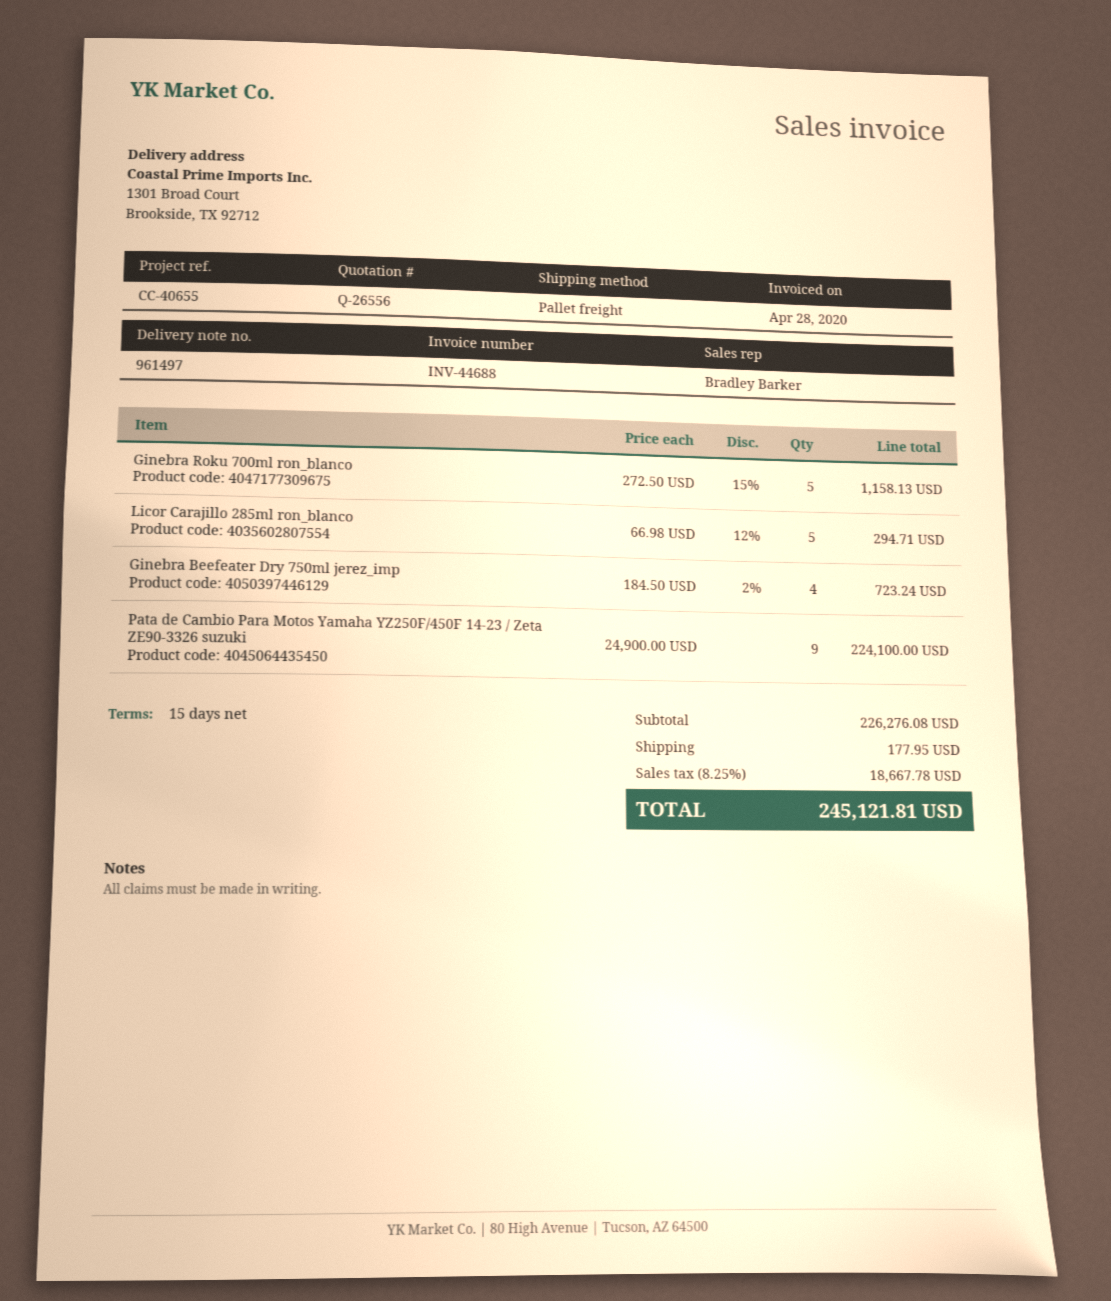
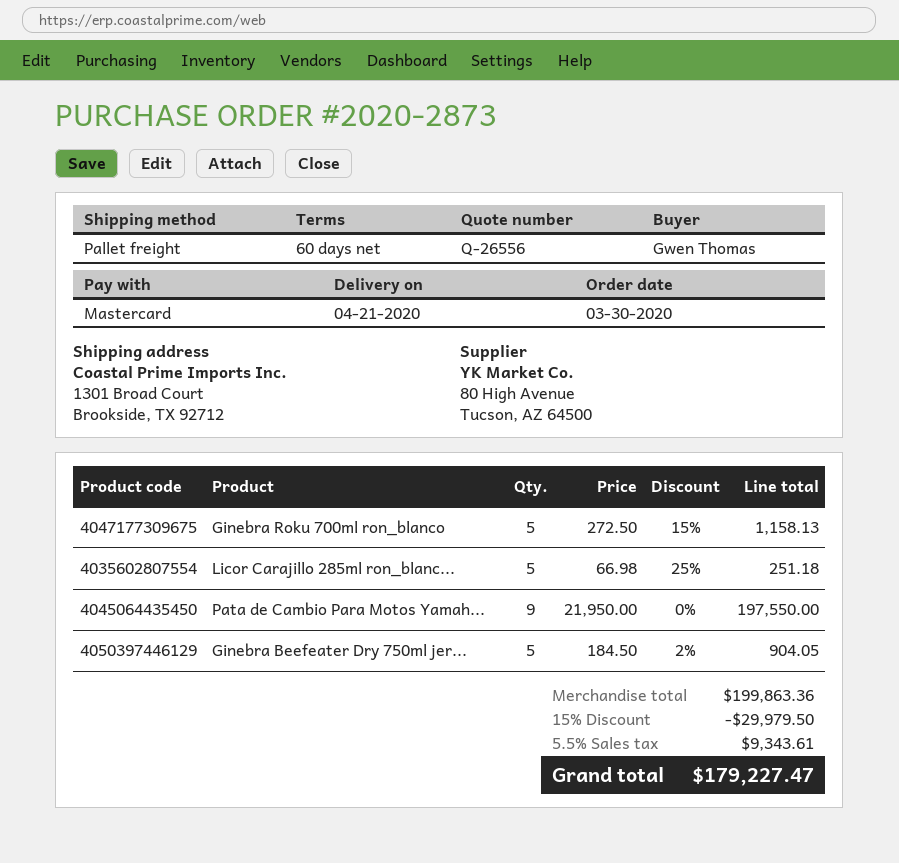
payment terms: 15 days -> 60 days
Licor Carajillo 285ml ron_blanco: 5 x 66.98 - 12% = 294.71 -> 5 x 66.98 - 25% = 251.18
Ginebra Beefeater Dry 750ml jerez_imp: 4 x 184.50 - 2% = 723.24 -> 5 x 184.50 - 2% = 904.05
Pata de Cambio Para Motos Yamaha YZ250F/450F 14-23 / Zeta ZE90-3326 suzuki: 9 x 24900.00 = 224100.00 -> 9 x 21950.00 = 197550.00
subtotal: 226276.08 -> 199863.36
discount: none -> 15% = 29979.50
shipping: 177.95 -> none
tax: 8.25% = 18667.78 -> 5.5% = 9343.61
total: 245121.81 -> 179227.47

